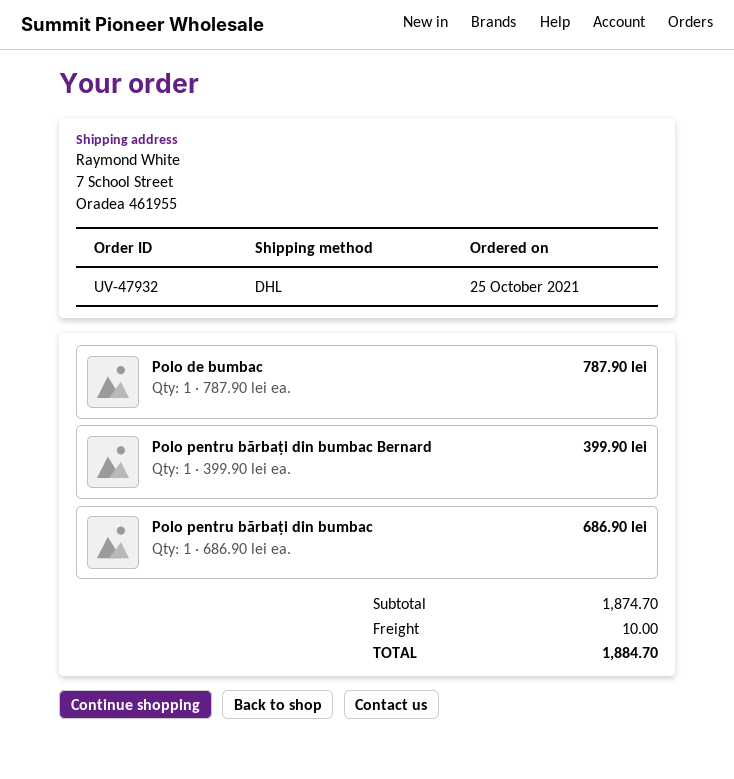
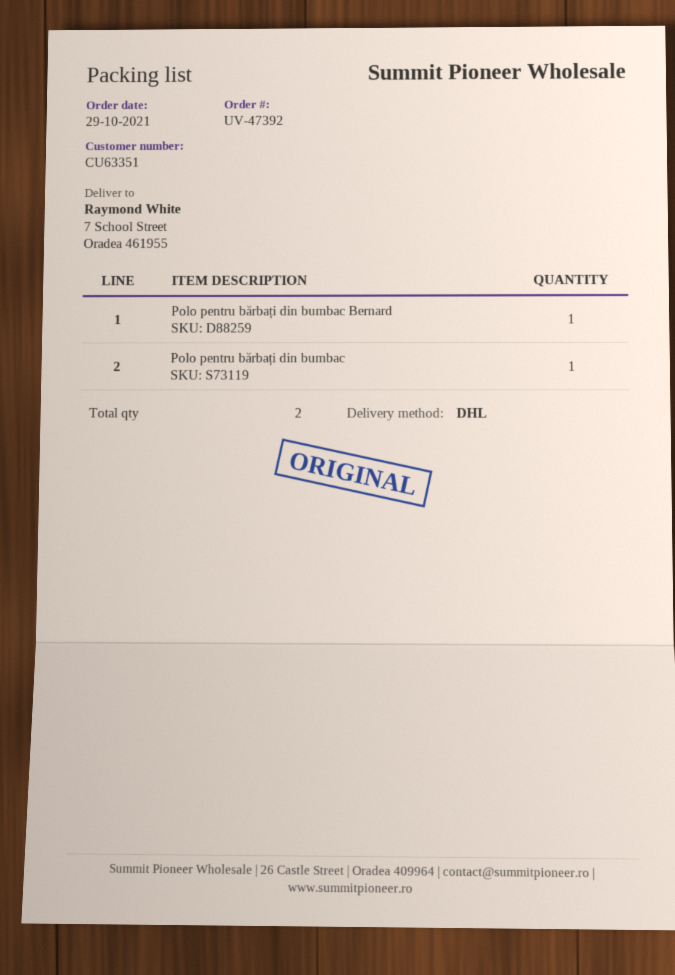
order number: UV-47932 -> UV-47392
order date: 2021-10-25 -> 2021-10-29
Polo de bumbac: 1 -> none

